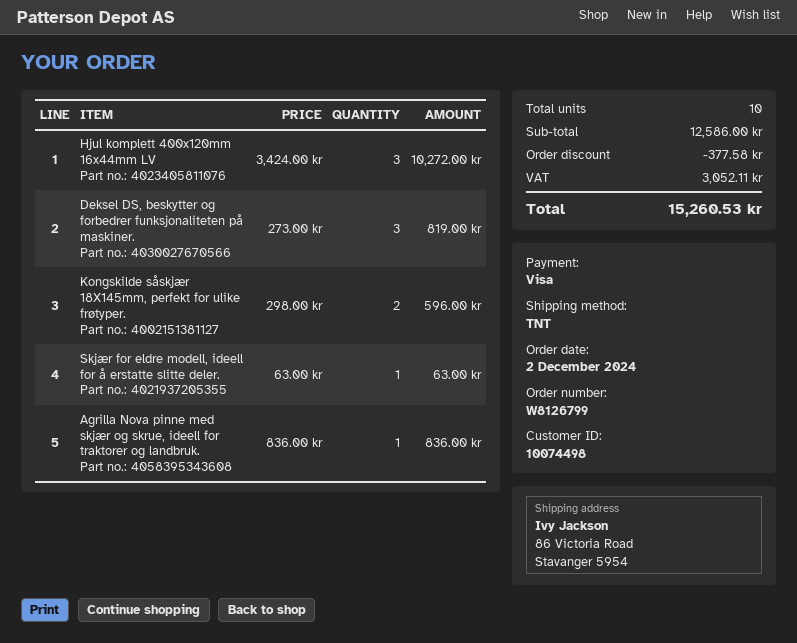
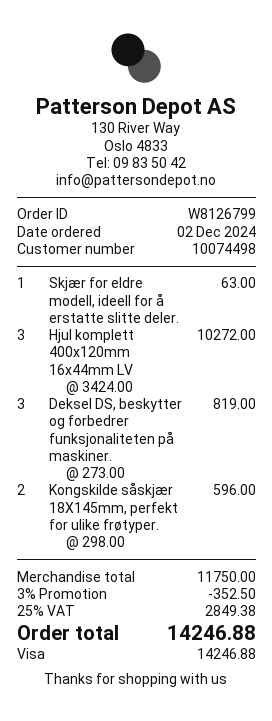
Agrilla Nova pinne med skjær og skrue, ideell for traktorer og landbruk.: 1 x 836.00 = 836.00 -> none
subtotal: 12586.00 -> 11750.00
discount: 377.58 -> 352.50
tax: 3052.11 -> 2849.38
total: 15260.53 -> 14246.88

